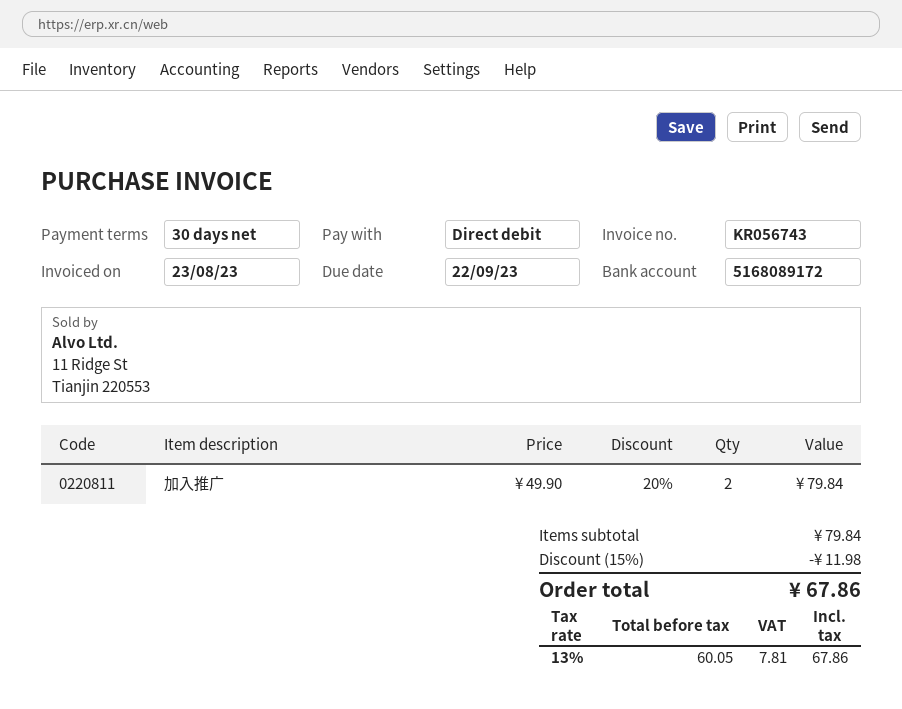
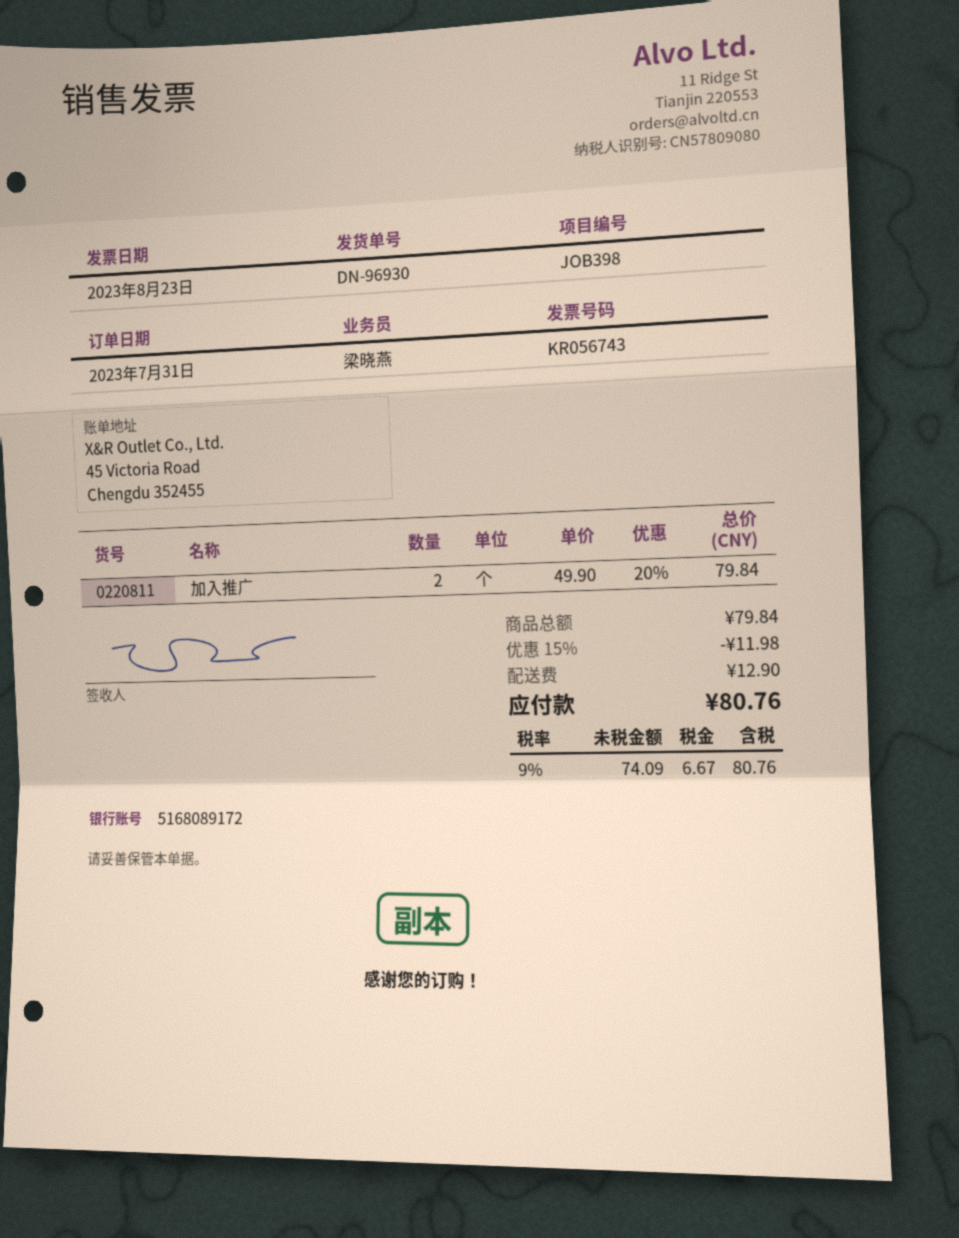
shipping: none -> 12.90
net: 60.05 -> 74.09
tax: 13% = 7.81 -> 9% = 6.67
total: 67.86 -> 80.76

